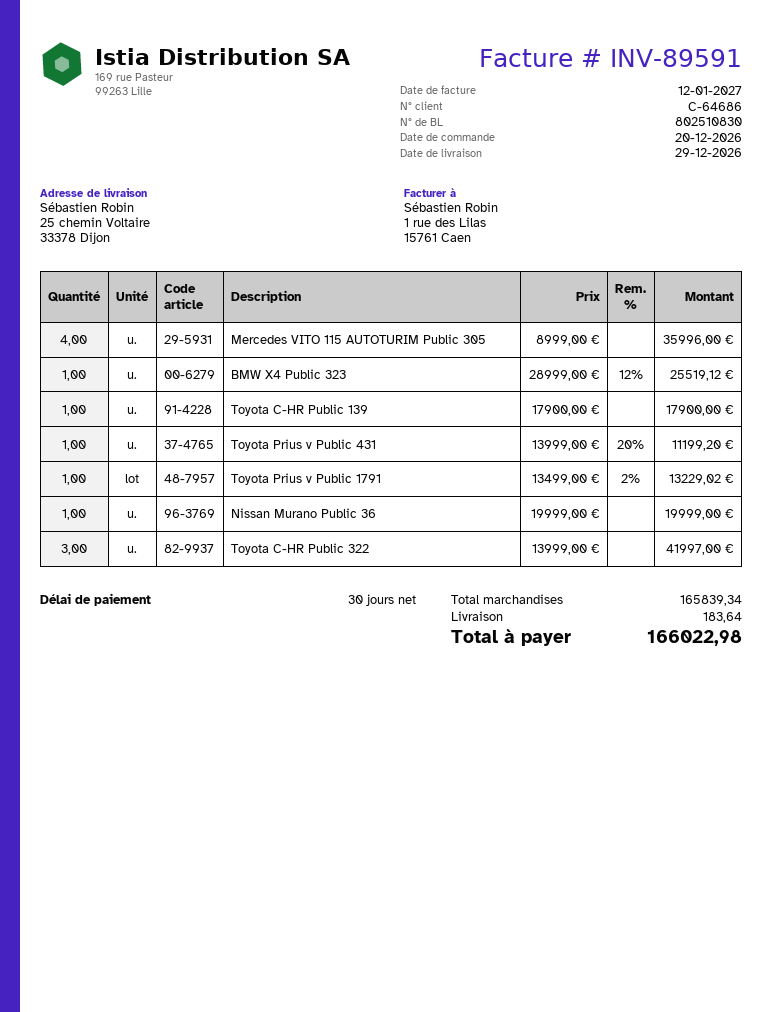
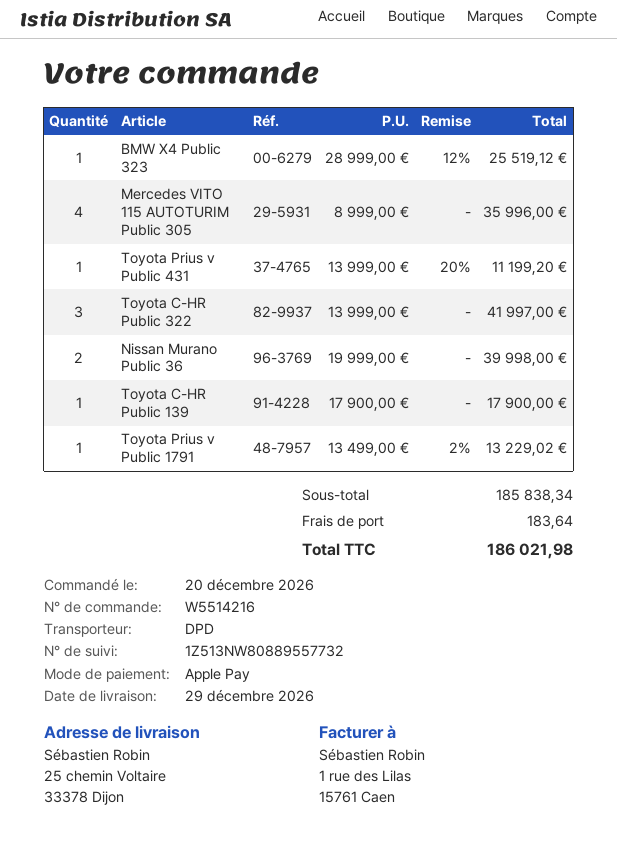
Nissan Murano Public 36: 1 x 19999.00 = 19999.00 -> 2 x 19999.00 = 39998.00
subtotal: 165839.34 -> 185838.34
total: 166022.98 -> 186021.98

